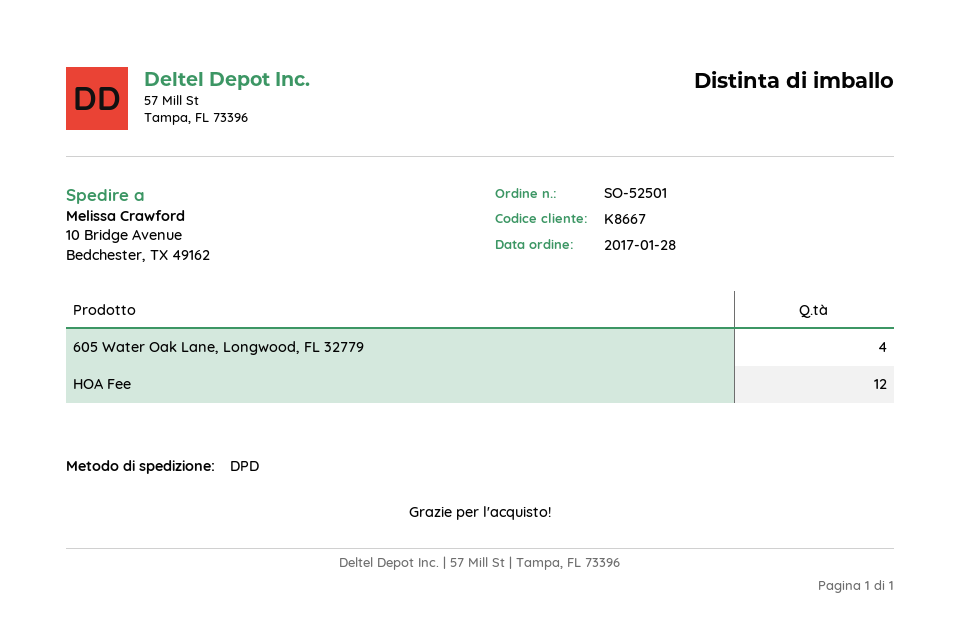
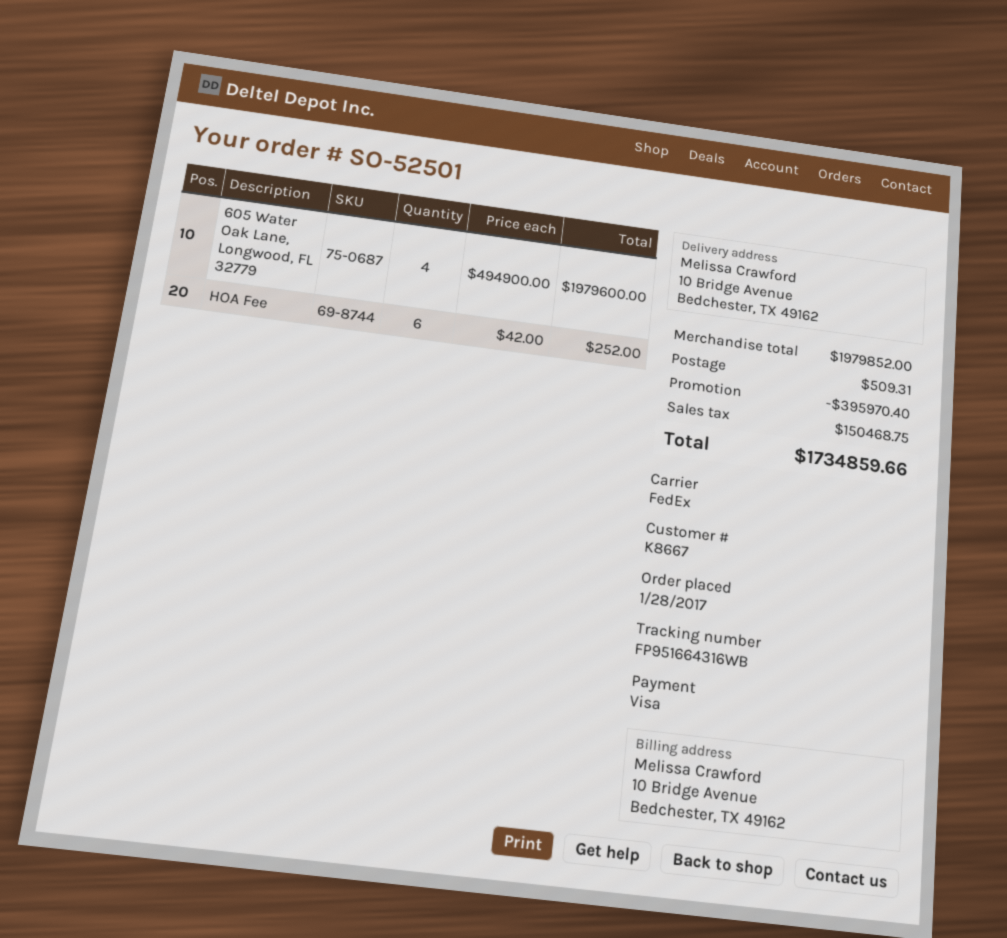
shipping method: DPD -> FedEx
HOA Fee: 12 -> 6

